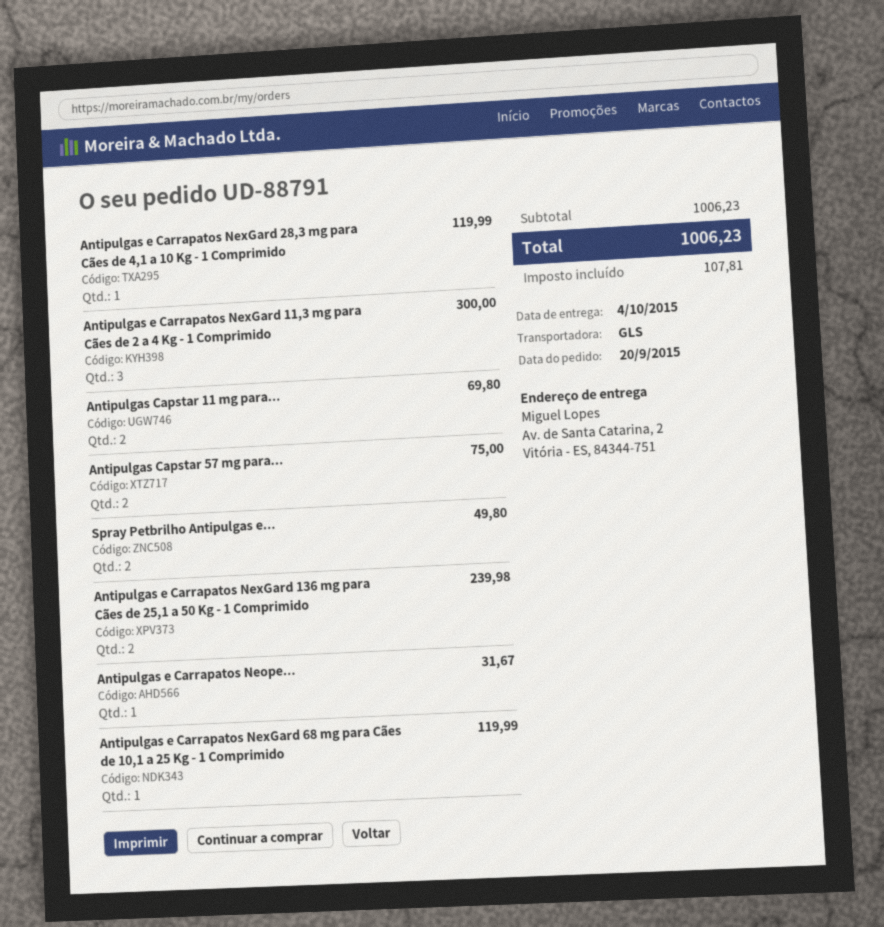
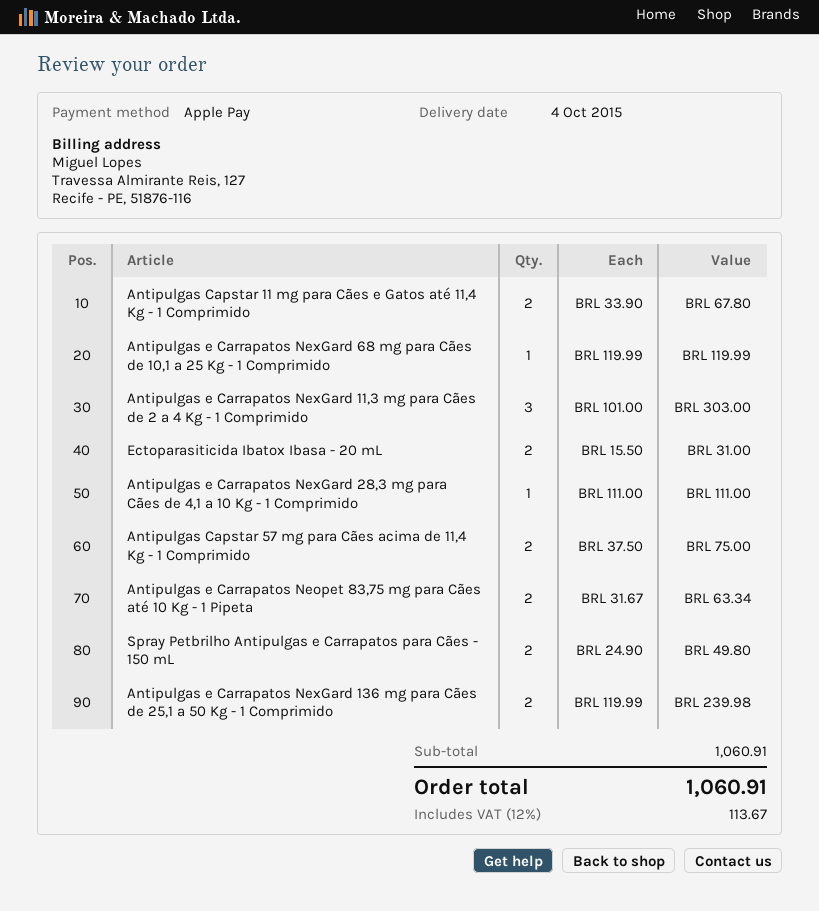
Antipulgas e Carrapatos NexGard 28,3 mg para Cães de 4,1 a 10 Kg - 1 Comprimido: 1 for 119.99 -> 1 for 111.00
Antipulgas e Carrapatos NexGard 11,3 mg para Cães de 2 a 4 Kg - 1 Comprimido: 3 for 300.00 -> 3 for 303.00
Antipulgas Capstar 11 mg para...: 2 for 69.80 -> 2 for 67.80
Antipulgas e Carrapatos Neope...: 1 for 31.67 -> 2 for 63.34
Ectoparasiticida Ibatox Ibasa - 20 mL: none -> 2 for 31.00
subtotal: 1006.23 -> 1060.91
tax: 107.81 -> 113.67
total: 1006.23 -> 1060.91

